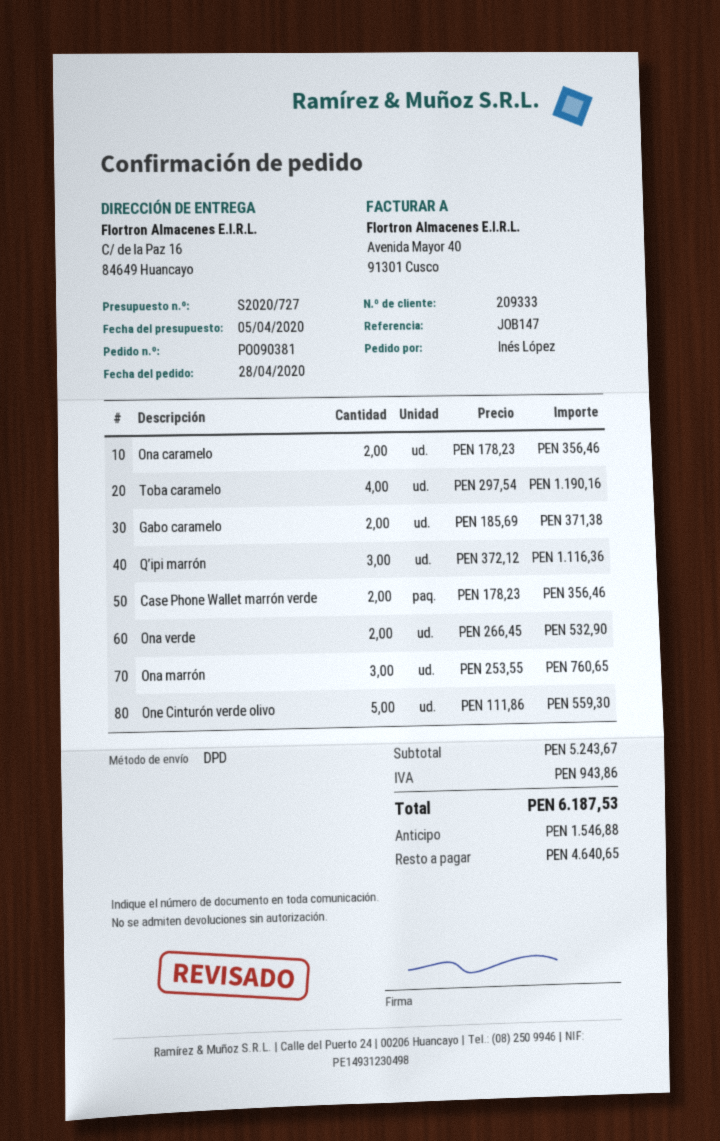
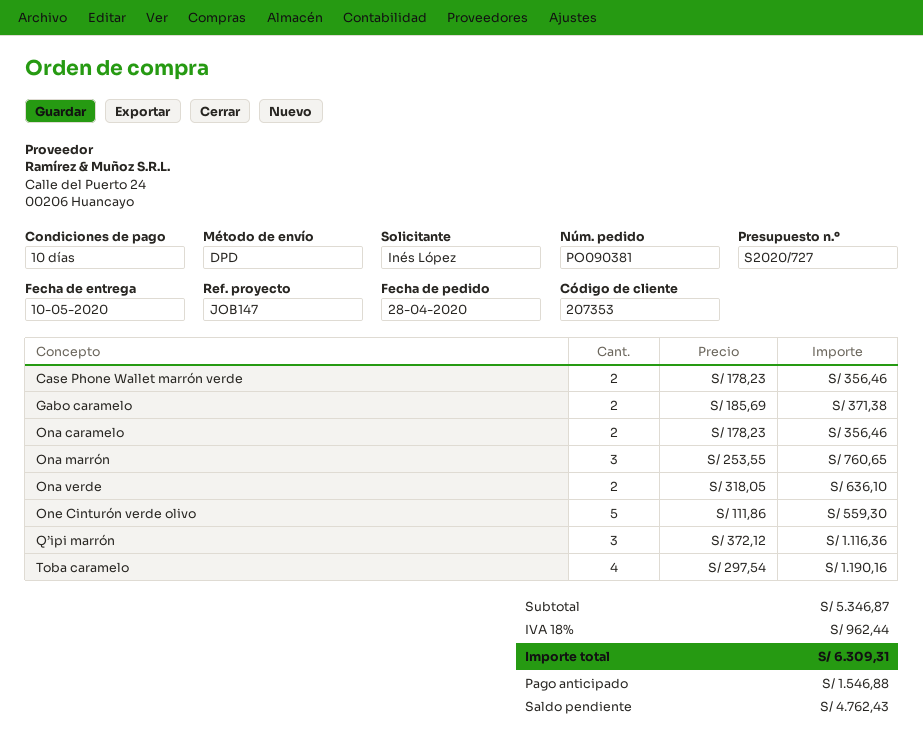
customer number: 209333 -> 207353
Ona verde: 2 x 266.45 = 532.90 -> 2 x 318.05 = 636.10
subtotal: 5243.67 -> 5346.87
tax: 943.86 -> 962.44
total: 6187.53 -> 6309.31
balance: 4640.65 -> 4762.43

